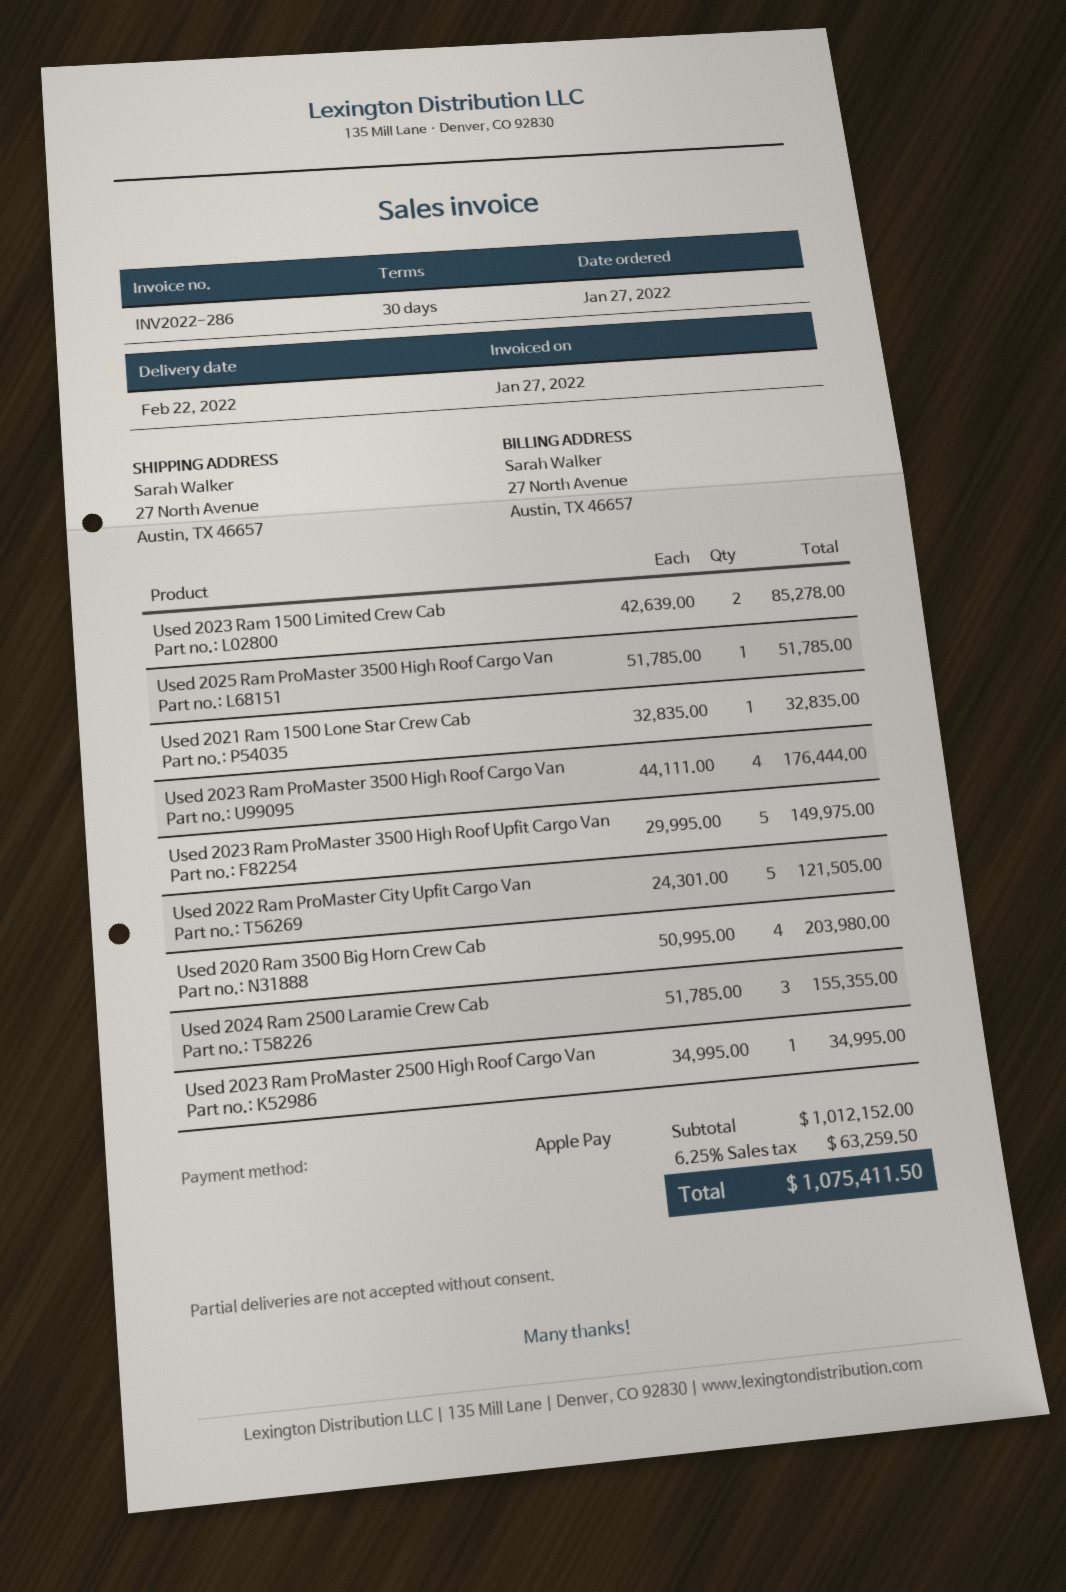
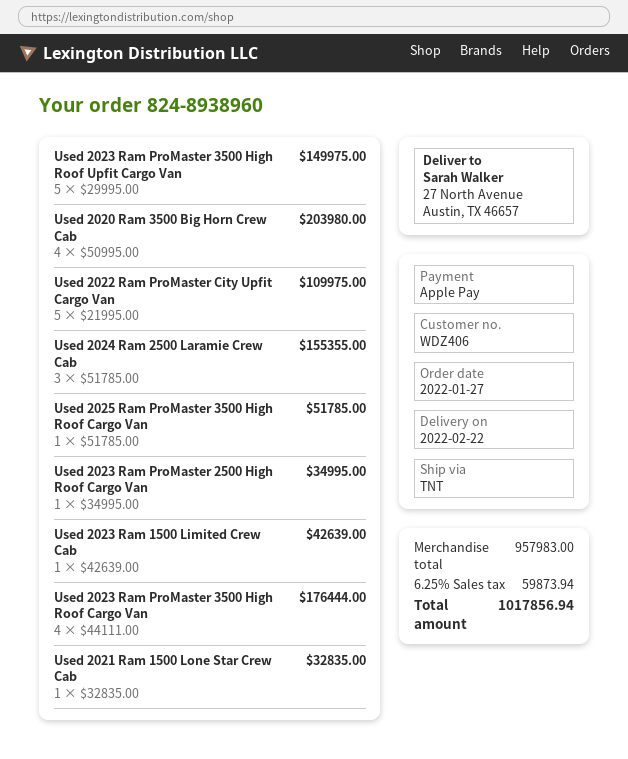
Used 2023 Ram 1500 Limited Crew Cab: 2 x 42639.00 = 85278.00 -> 1 x 42639.00 = 42639.00
Used 2022 Ram ProMaster City Upfit Cargo Van: 5 x 24301.00 = 121505.00 -> 5 x 21995.00 = 109975.00
subtotal: 1012152.00 -> 957983.00
tax: 6.25% = 63259.50 -> 6.25% = 59873.94
total: 1075411.50 -> 1017856.94

